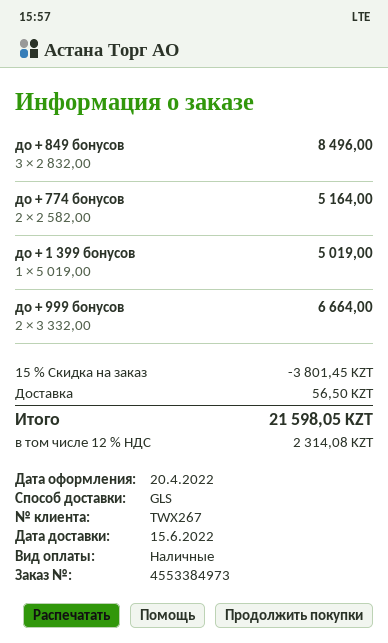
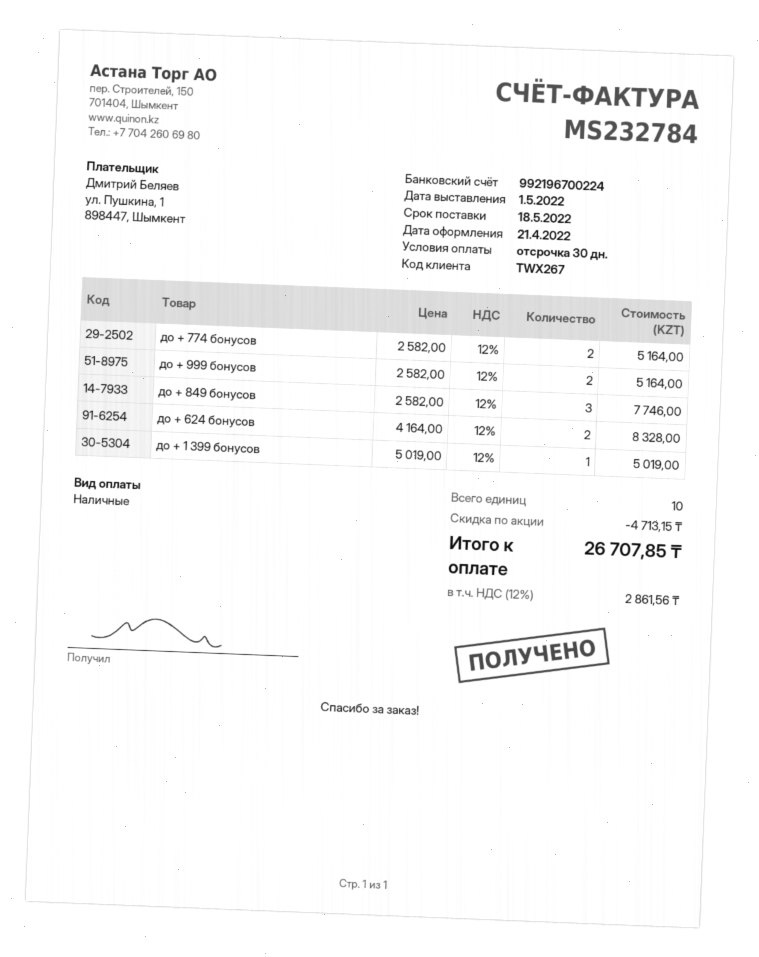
order date: 2022-04-20 -> 2022-04-21
delivery date: 2022-06-15 -> 2022-05-18
до + 849 бонусов: 3 x 2832.00 = 8496.00 -> 3 x 2582.00 = 7746.00
до + 999 бонусов: 2 x 3332.00 = 6664.00 -> 2 x 2582.00 = 5164.00
до + 624 бонусов: none -> 2 x 4164.00 = 8328.00
discount: 3801.45 -> 4713.15
shipping: 56.50 -> none
tax: 12% = 2314.08 -> 12% = 2861.56
total: 21598.05 -> 26707.85

